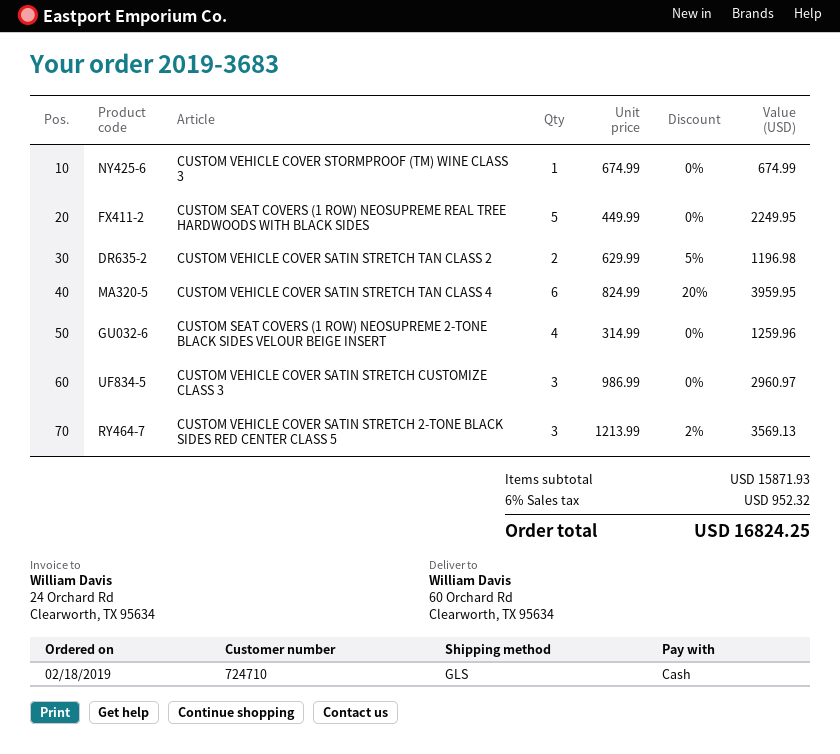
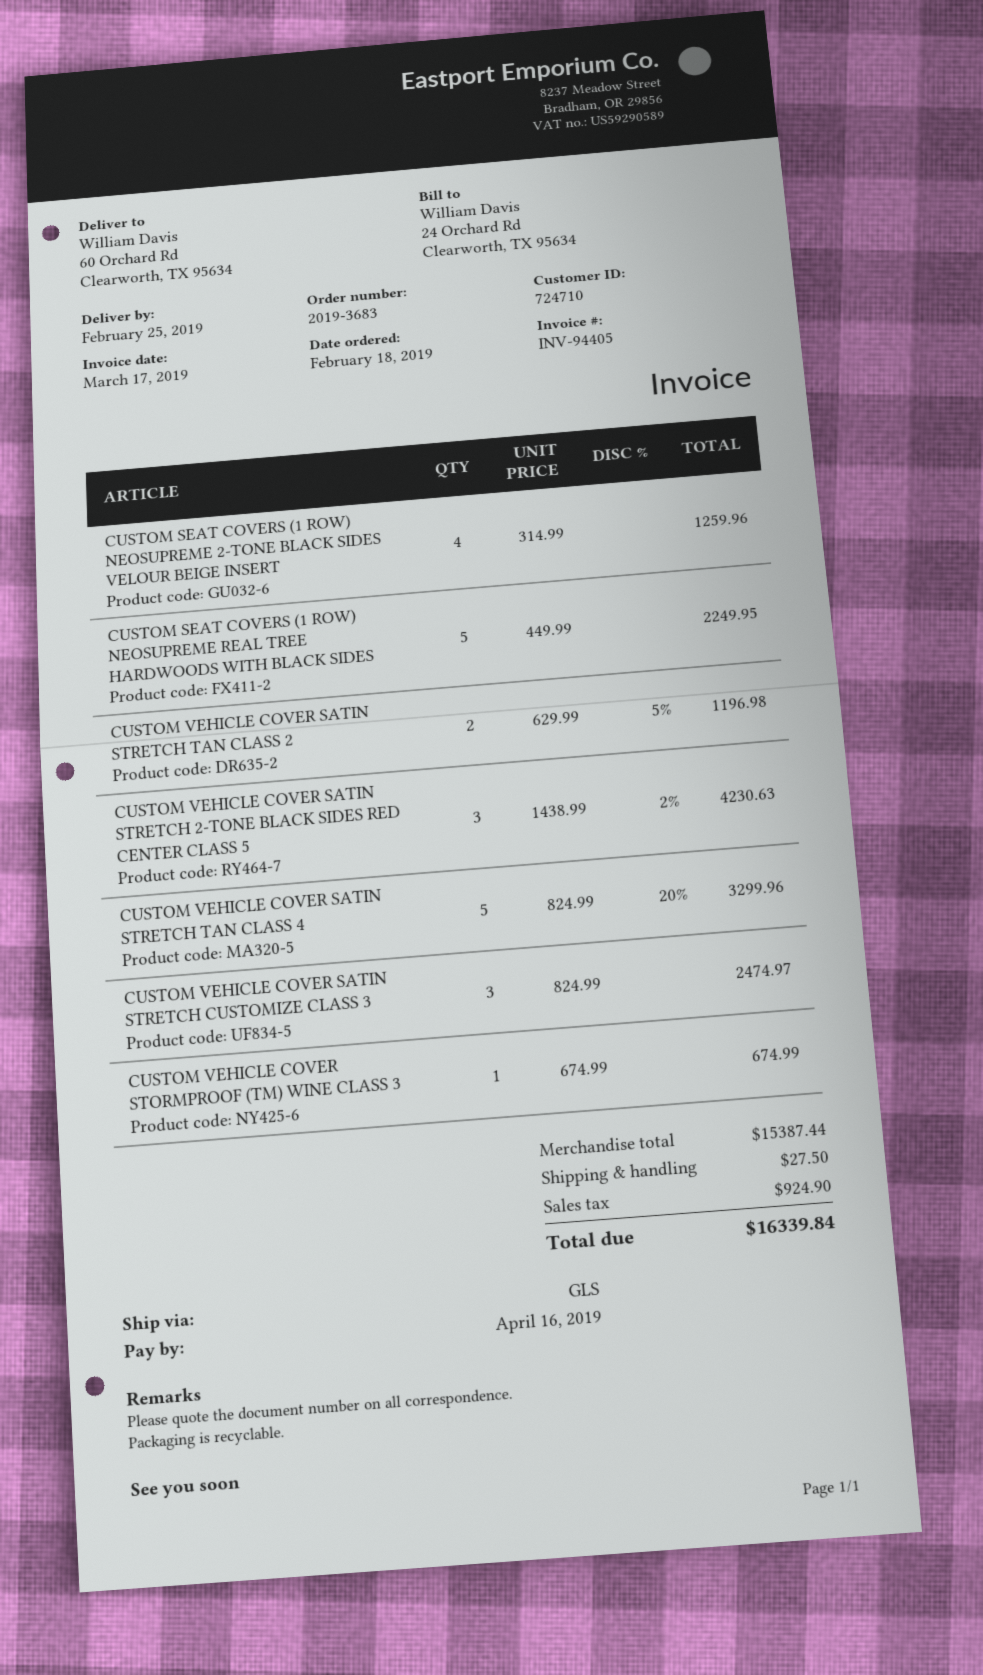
CUSTOM VEHICLE COVER SATIN STRETCH TAN CLASS 4: 6 x 824.99 - 20% = 3959.95 -> 5 x 824.99 - 20% = 3299.96
CUSTOM VEHICLE COVER SATIN STRETCH CUSTOMIZE CLASS 3: 3 x 986.99 = 2960.97 -> 3 x 824.99 = 2474.97
CUSTOM VEHICLE COVER SATIN STRETCH 2-TONE BLACK SIDES RED CENTER CLASS 5: 3 x 1213.99 - 2% = 3569.13 -> 3 x 1438.99 - 2% = 4230.63
subtotal: 15871.93 -> 15387.44
shipping: none -> 27.50
tax: 952.32 -> 924.90
total: 16824.25 -> 16339.84

